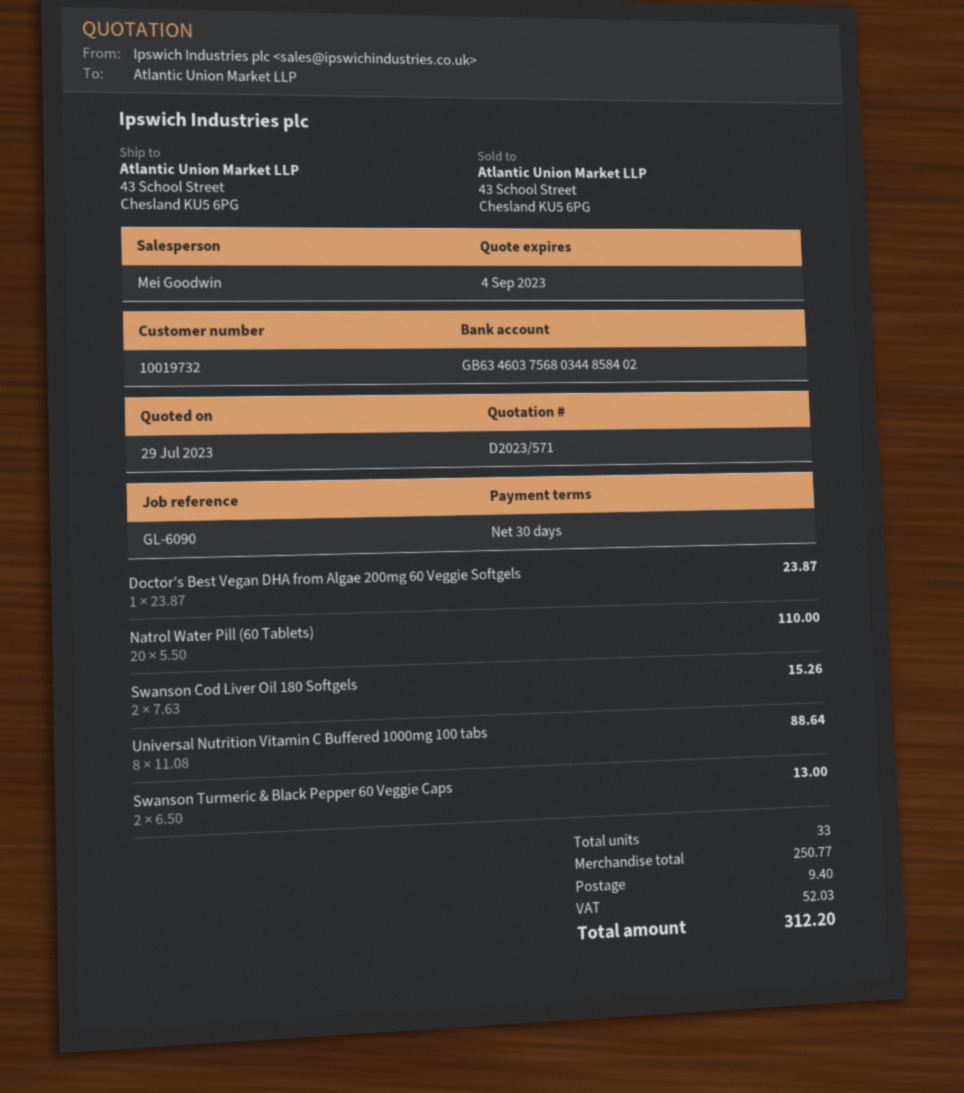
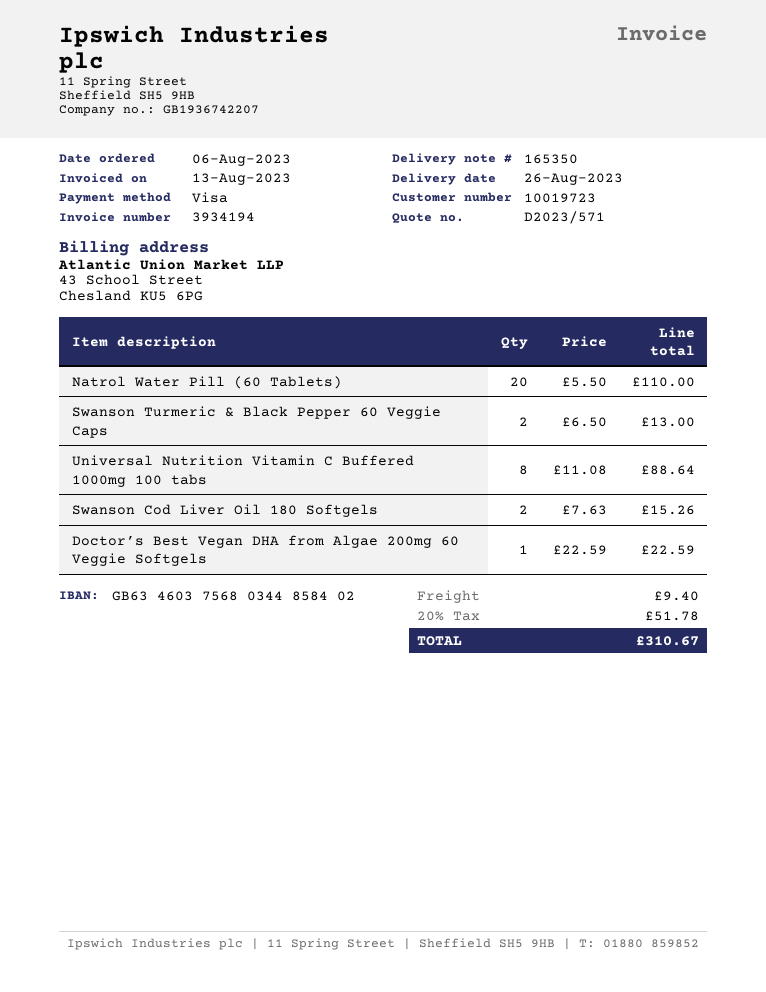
customer number: 10019732 -> 10019723
Doctor’s Best Vegan DHA from Algae 200mg 60 Veggie Softgels: 1 x 23.87 = 23.87 -> 1 x 22.59 = 22.59
tax: 52.03 -> 51.78
total: 312.20 -> 310.67

